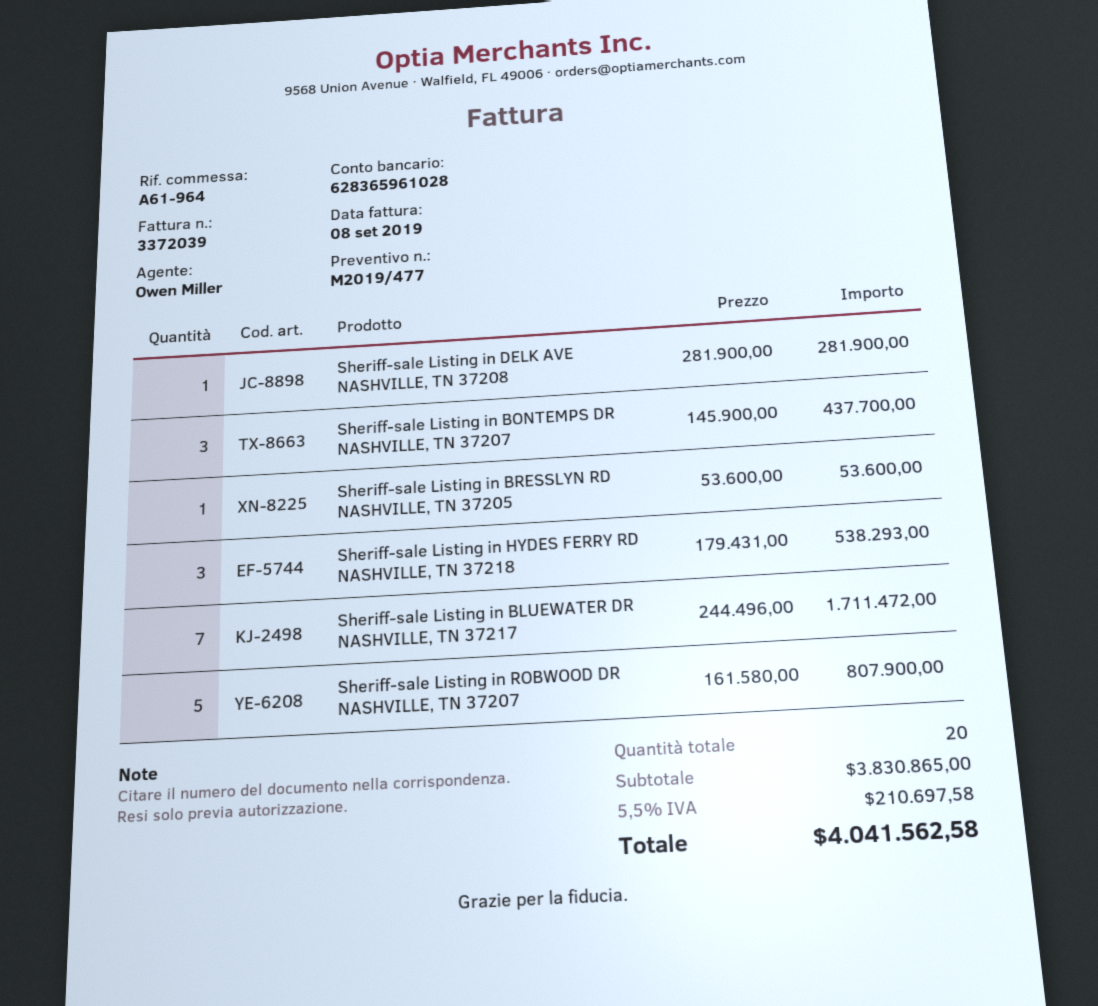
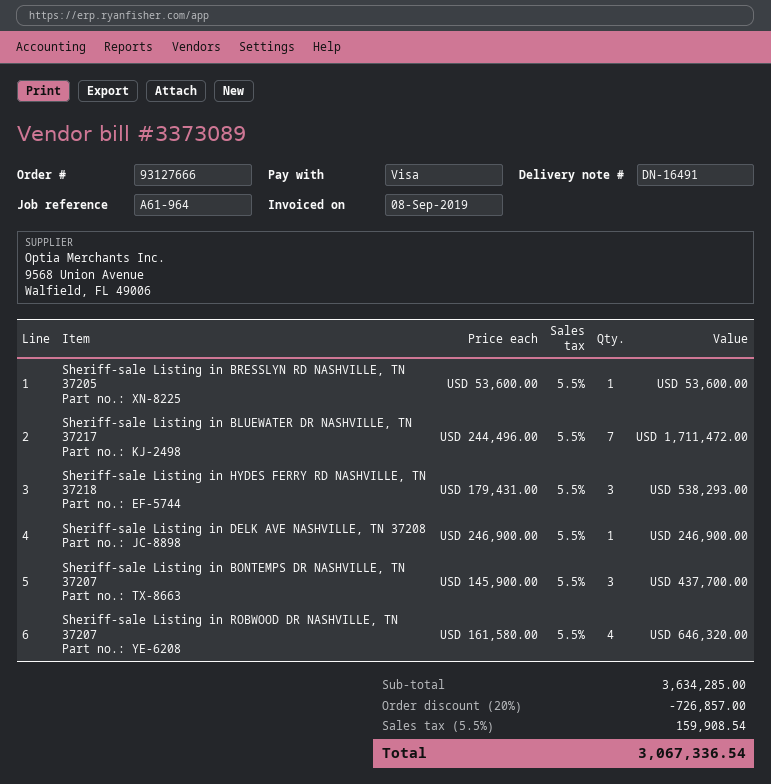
invoice number: 3372039 -> 3373089
Sheriff-sale Listing in DELK AVE NASHVILLE, TN 37208: 1 x 281900.00 = 281900.00 -> 1 x 246900.00 = 246900.00
Sheriff-sale Listing in ROBWOOD DR NASHVILLE, TN 37207: 5 x 161580.00 = 807900.00 -> 4 x 161580.00 = 646320.00
subtotal: 3830865.00 -> 3634285.00
discount: none -> 20% = 726857.00
tax: 5.5% = 210697.58 -> 5.5% = 159908.54
total: 4041562.58 -> 3067336.54

